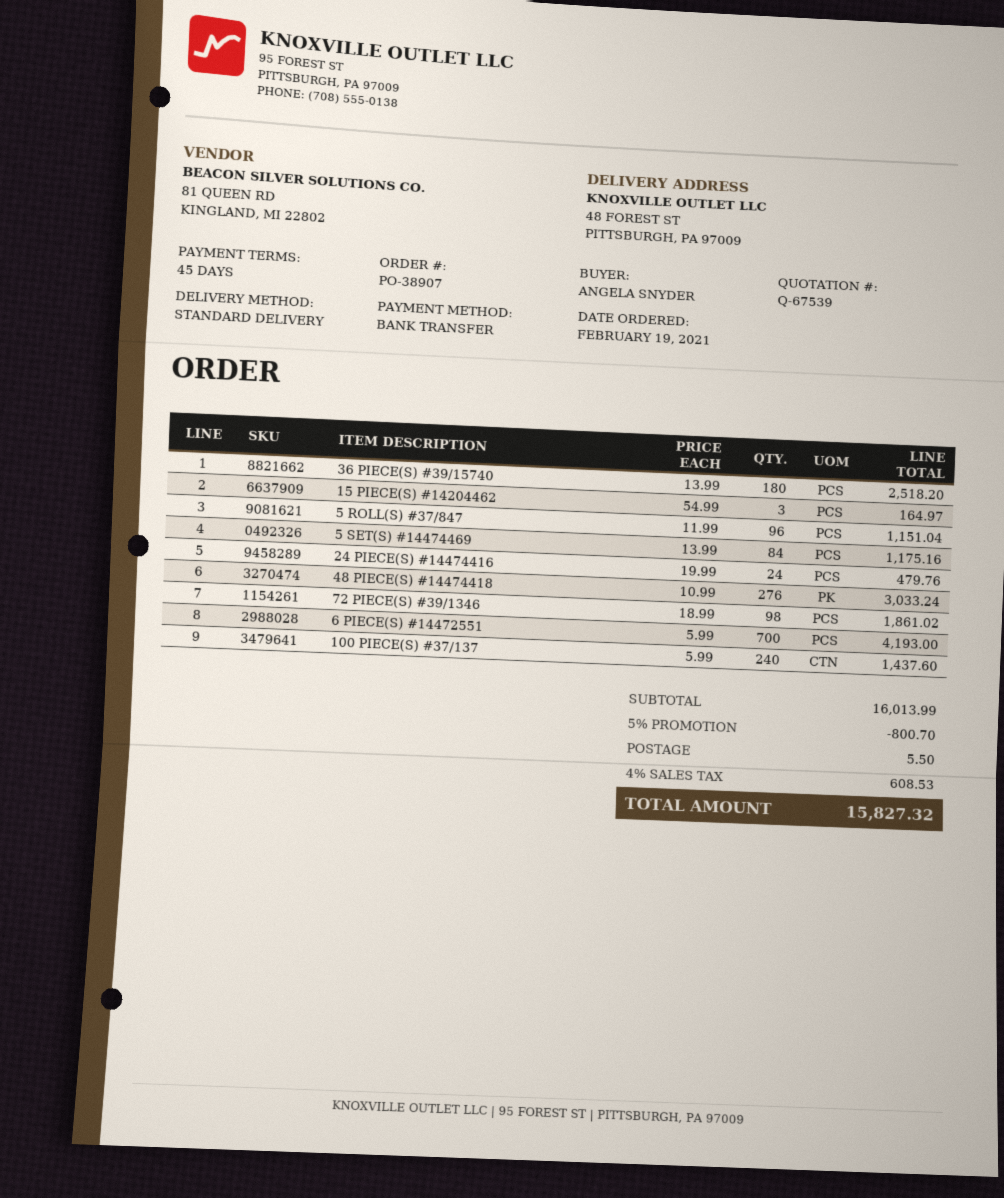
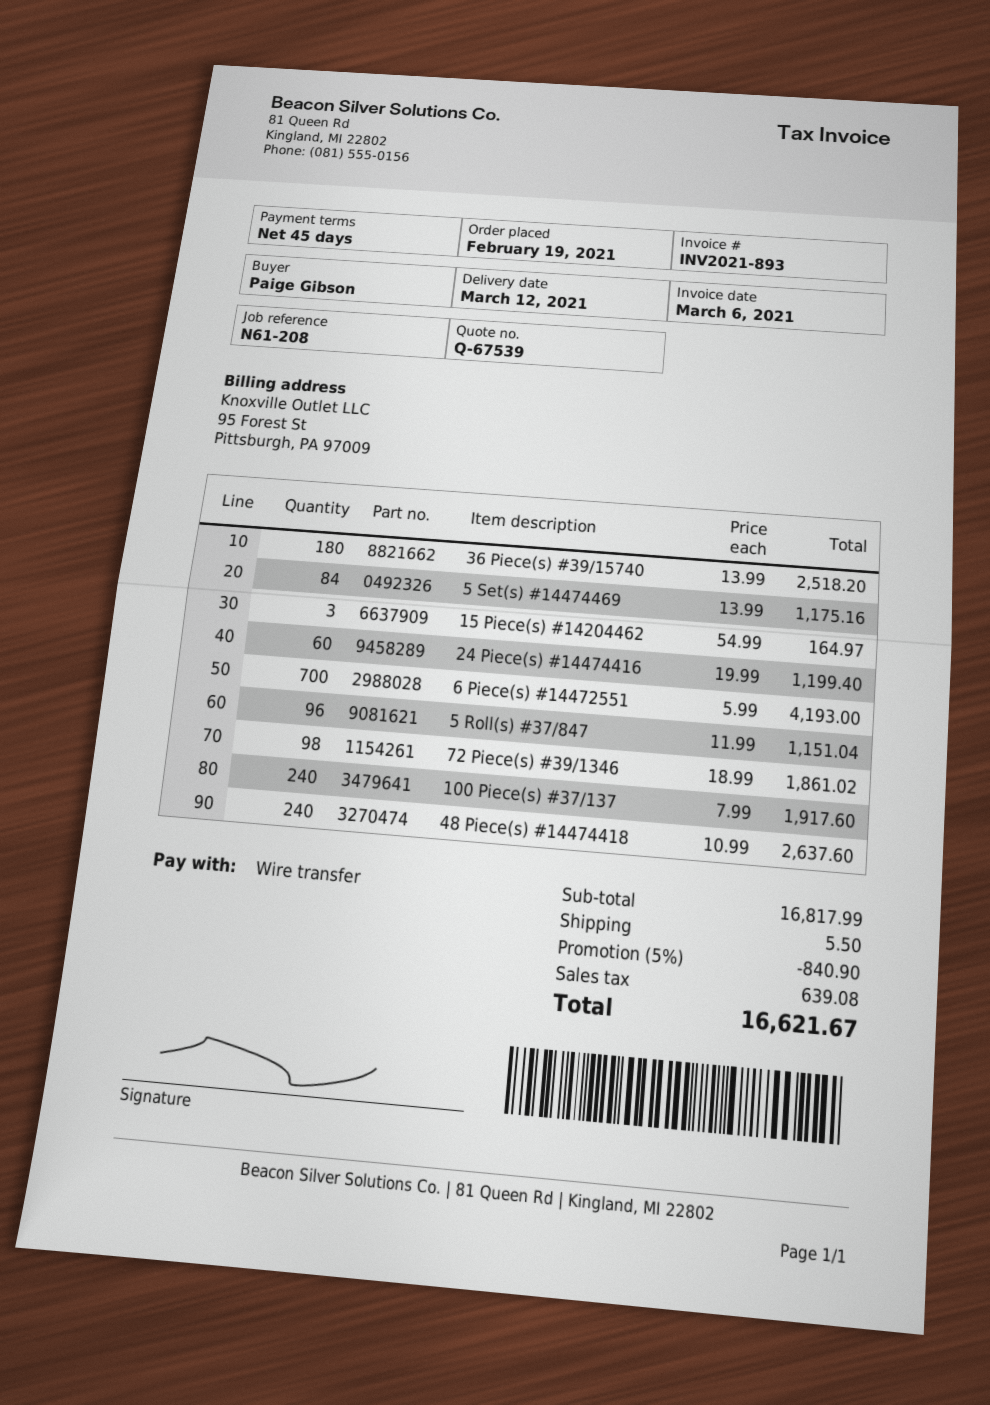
ordered by: ANGELA SNYDER -> Paige Gibson
24 PIECE(S) #14474416: 24 x 19.99 = 479.76 -> 60 x 19.99 = 1199.40
48 PIECE(S) #14474418: 276 x 10.99 = 3033.24 -> 240 x 10.99 = 2637.60
100 PIECE(S) #37/137: 240 x 5.99 = 1437.60 -> 240 x 7.99 = 1917.60
subtotal: 16013.99 -> 16817.99
discount: 5% = 800.70 -> 5% = 840.90
tax: 608.53 -> 639.08
total: 15827.32 -> 16621.67

